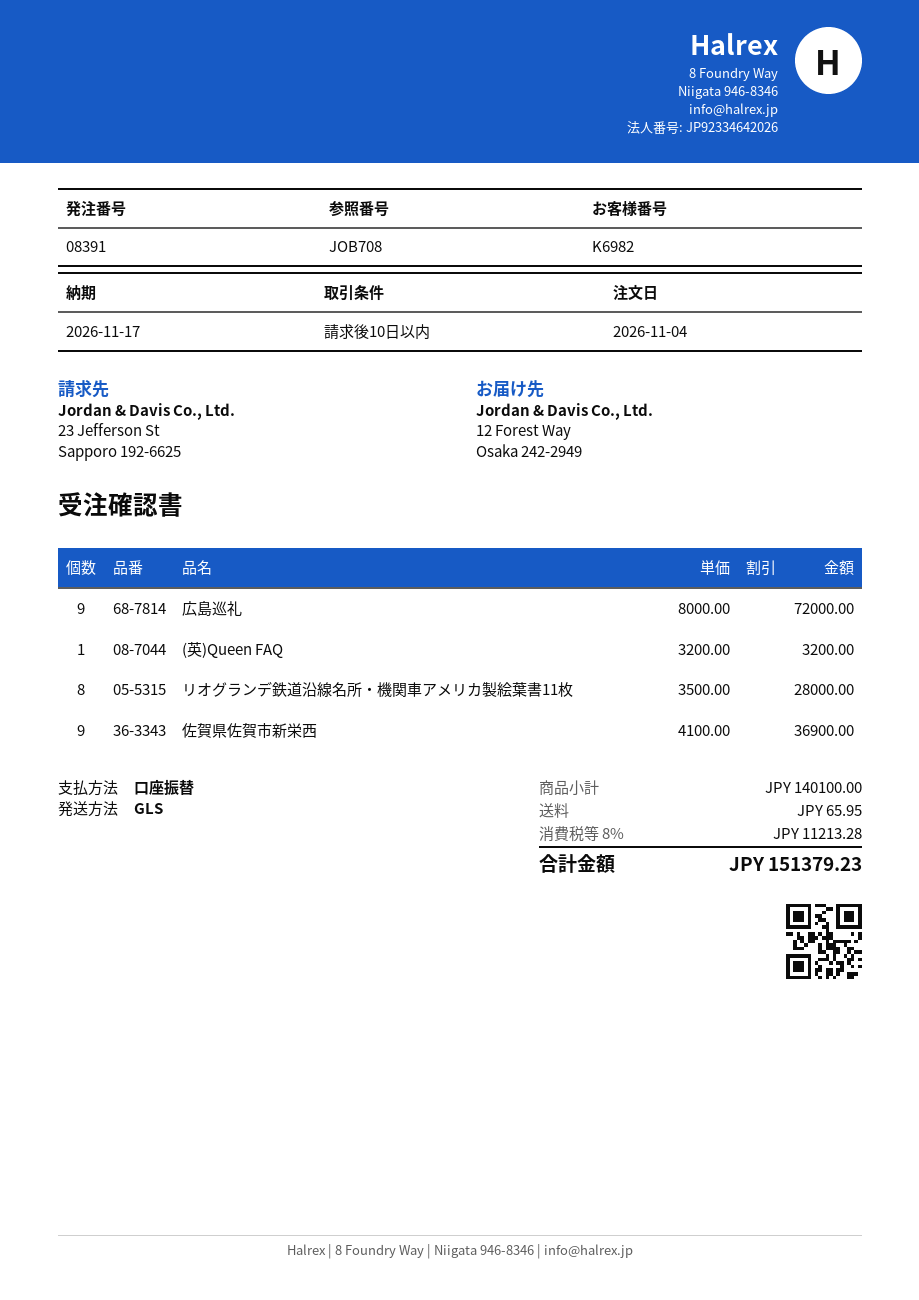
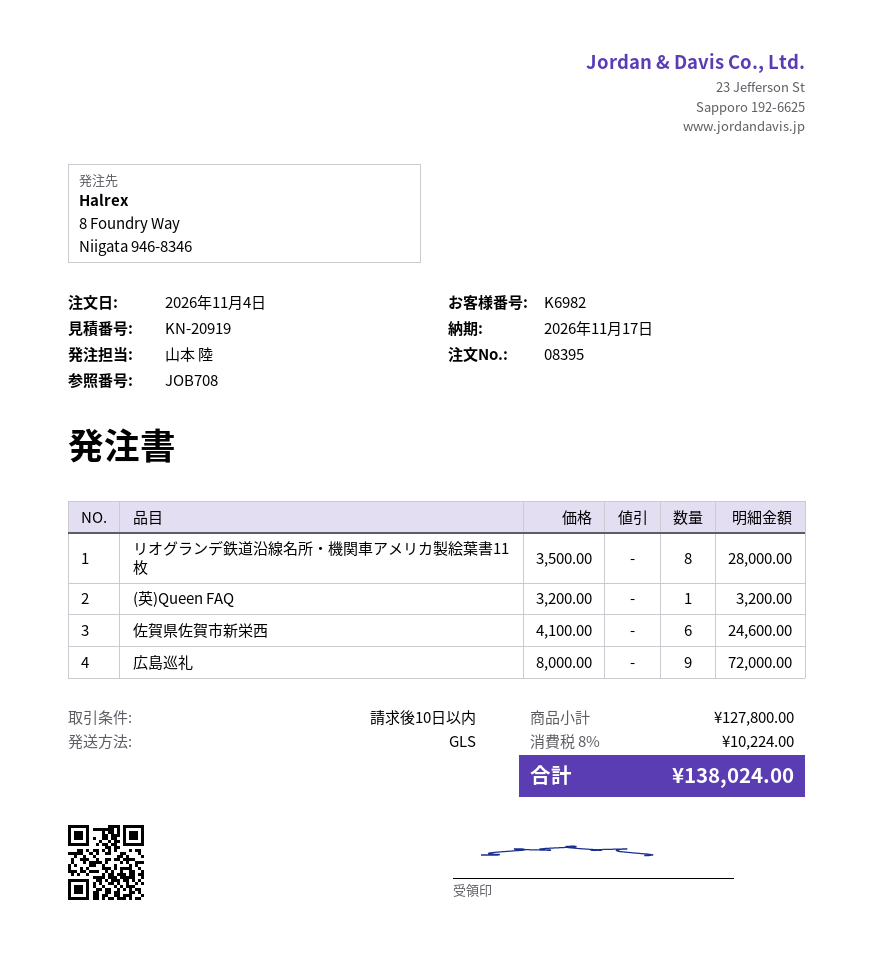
order number: 08391 -> 08395
佐賀県佐賀市新栄西: 9 x 4100.00 = 36900.00 -> 6 x 4100.00 = 24600.00
subtotal: 140100.00 -> 127800.00
shipping: 65.95 -> none
tax: 8% = 11213.28 -> 8% = 10224.00
total: 151379.23 -> 138024.00

